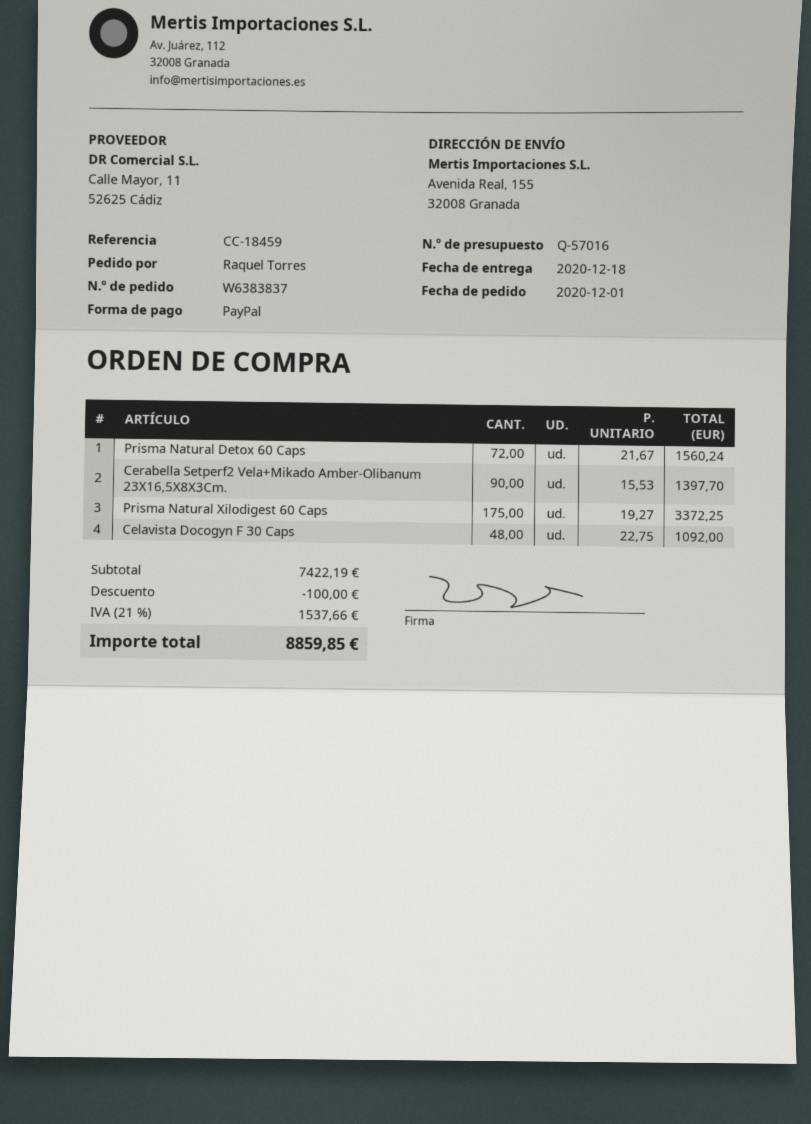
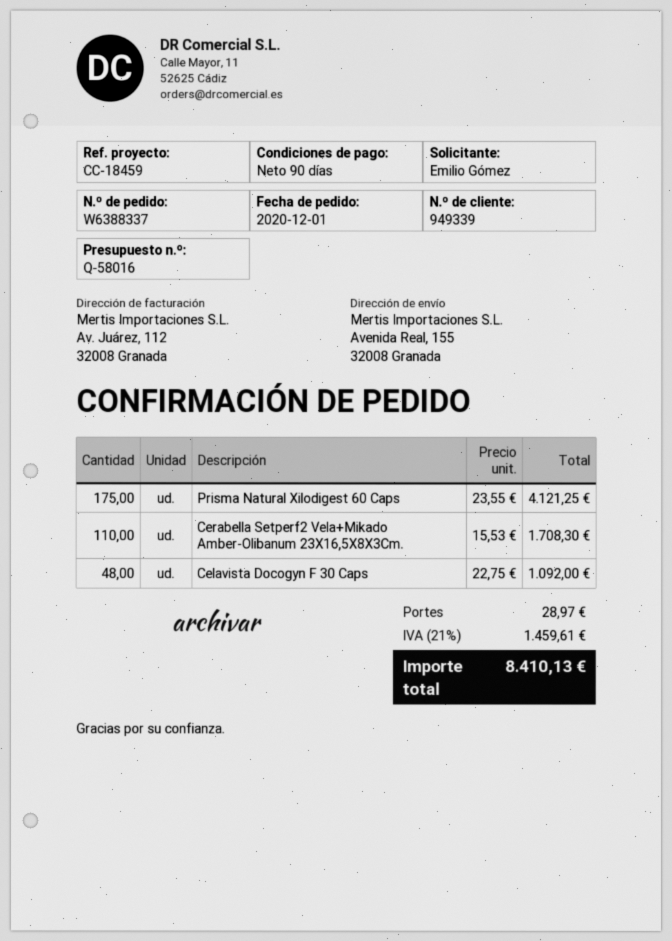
quote number: Q-57016 -> Q-58016
order number: W6383837 -> W6388337
ordered by: Raquel Torres -> Emilio Gómez
Prisma Natural Detox 60 Caps: 72 x 21.67 = 1560.24 -> none
Cerabella Setperf2 Vela+Mikado Amber-Olibanum 23X16,5X8X3Cm.: 90 x 15.53 = 1397.70 -> 110 x 15.53 = 1708.30
Prisma Natural Xilodigest 60 Caps: 175 x 19.27 = 3372.25 -> 175 x 23.55 = 4121.25
discount: 100.00 -> none
shipping: none -> 28.97
tax: 21% = 1537.66 -> 21% = 1459.61
total: 8859.85 -> 8410.13

